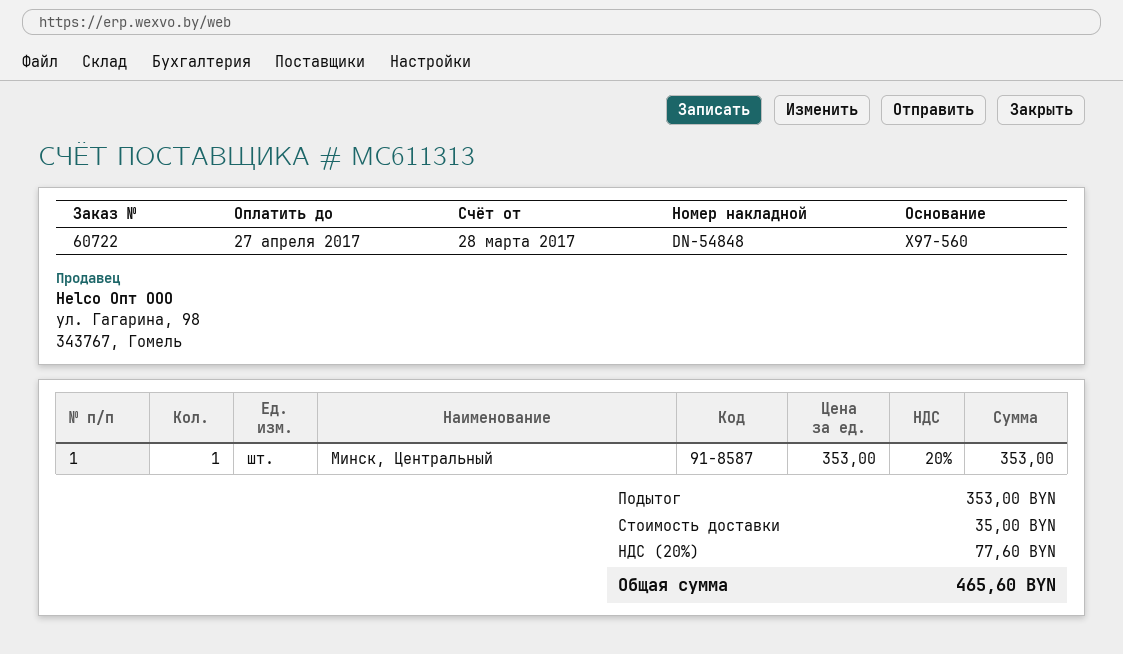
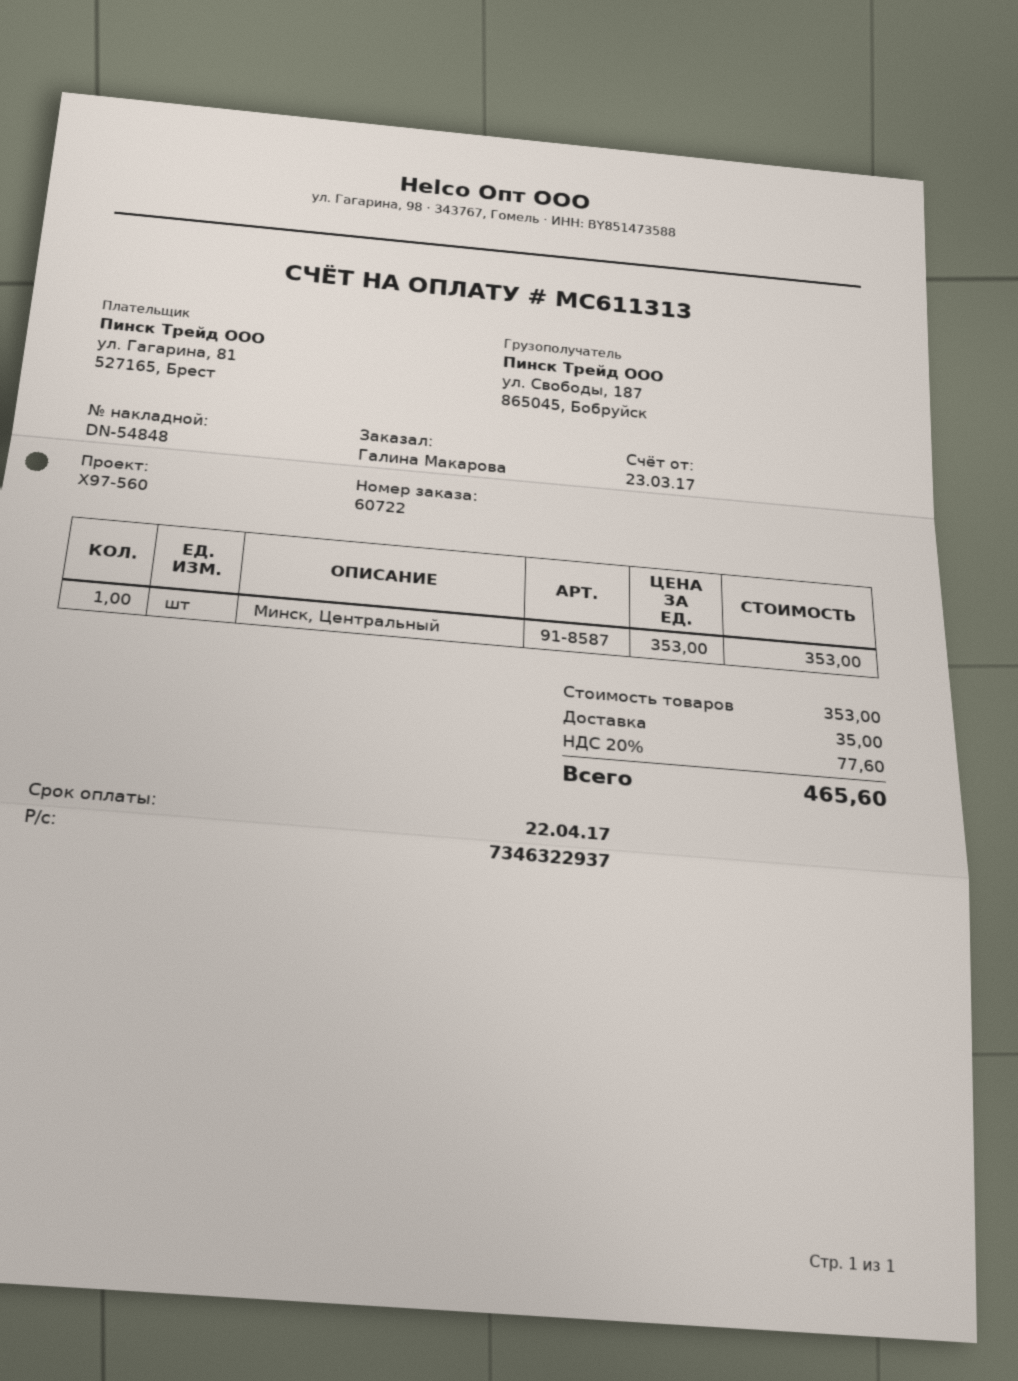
invoice date: 2017-03-28 -> 2017-03-23
due date: 2017-04-27 -> 2017-04-22

